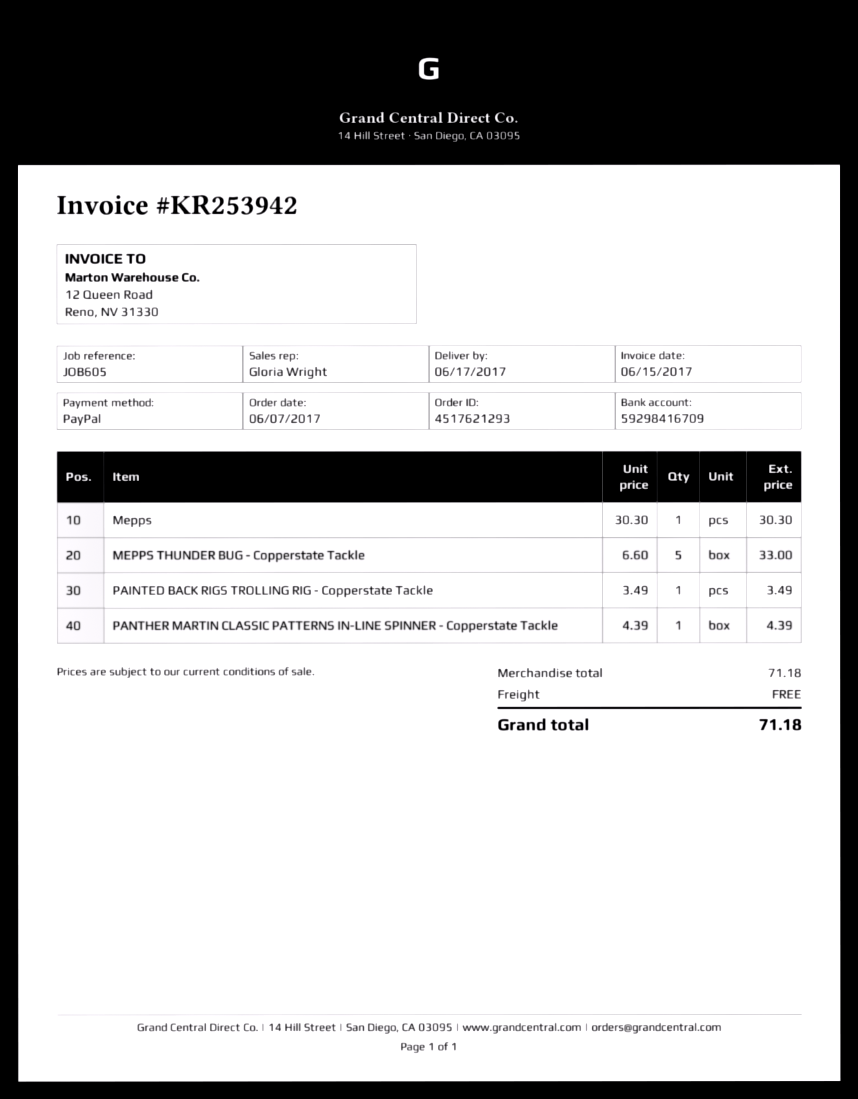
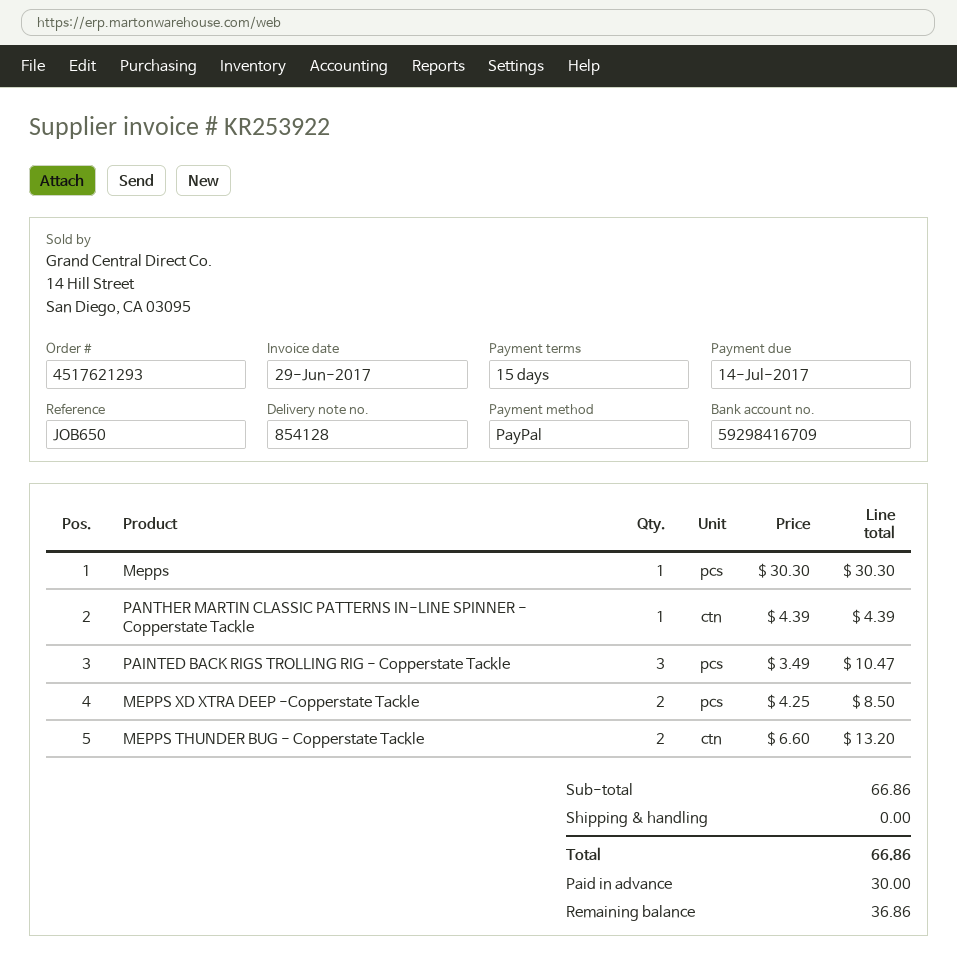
invoice number: KR253942 -> KR253922
invoice date: 2017-06-15 -> 2017-06-29
reference: JOB605 -> JOB650
MEPPS THUNDER BUG - Copperstate Tackle: 5 x 6.60 = 33.00 -> 2 x 6.60 = 13.20
PAINTED BACK RIGS TROLLING RIG - Copperstate Tackle: 1 x 3.49 = 3.49 -> 3 x 3.49 = 10.47
MEPPS XD XTRA DEEP -Copperstate Tackle: none -> 2 x 4.25 = 8.50
subtotal: 71.18 -> 66.86
total: 71.18 -> 66.86

